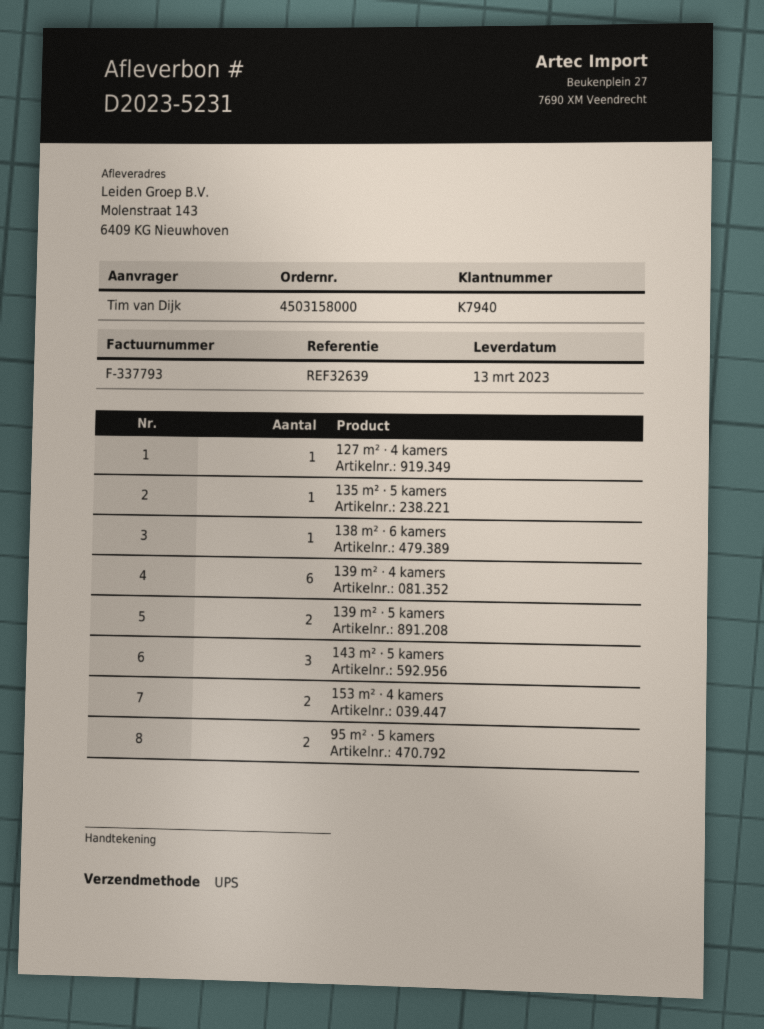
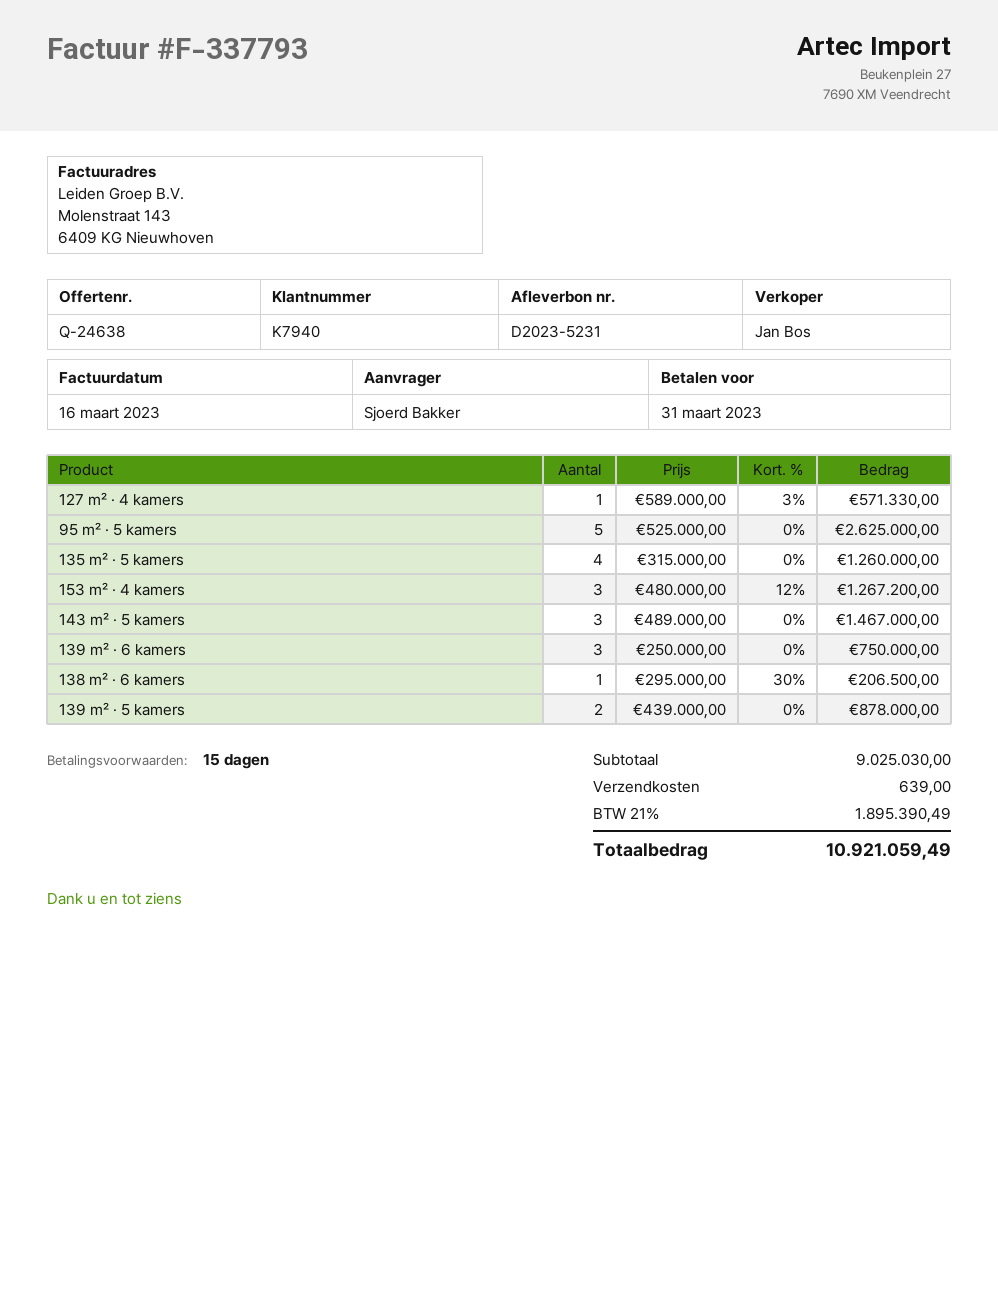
ordered by: Tim van Dijk -> Sjoerd Bakker
135 m² · 5 kamers: 1 -> 4
139 m² · 4 kamers: 6 -> none
153 m² · 4 kamers: 2 -> 3
95 m² · 5 kamers: 2 -> 5
139 m² · 6 kamers: none -> 3

